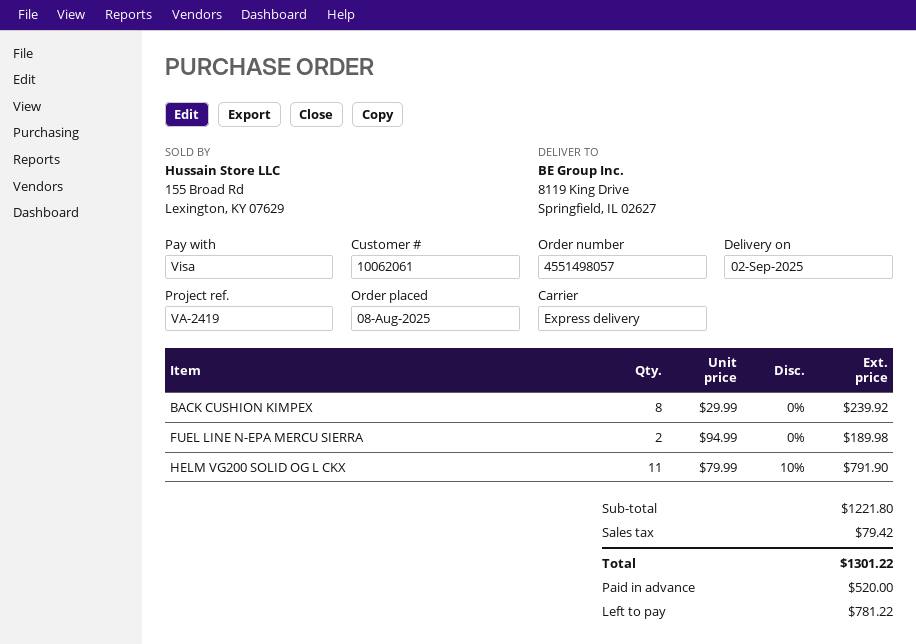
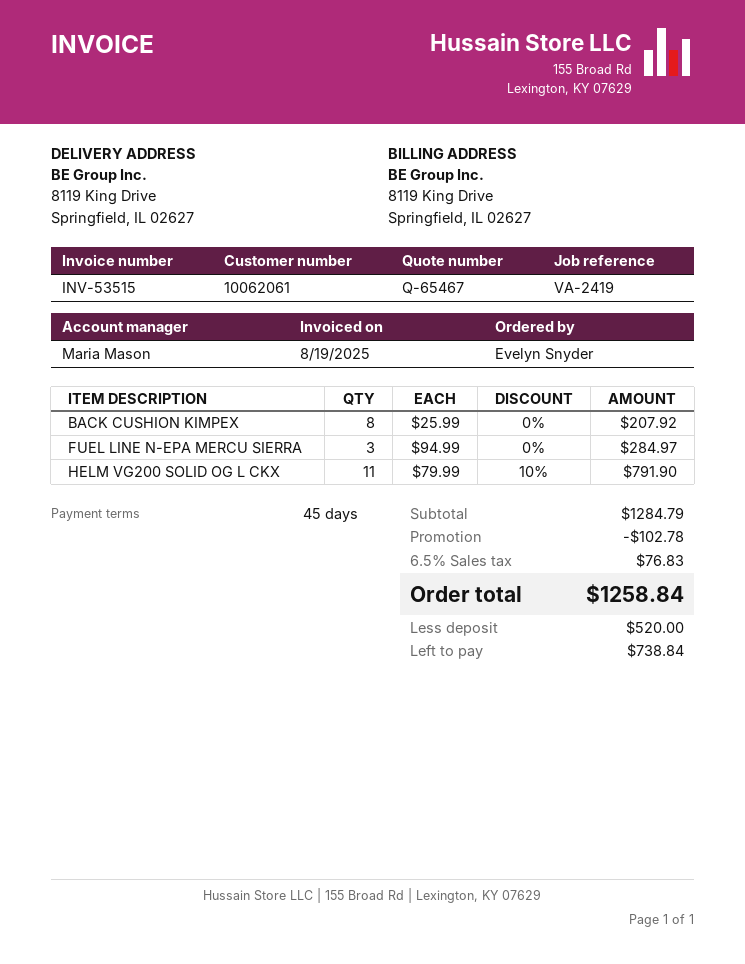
BACK CUSHION KIMPEX: 8 x 29.99 = 239.92 -> 8 x 25.99 = 207.92
FUEL LINE N-EPA MERCU SIERRA: 2 x 94.99 = 189.98 -> 3 x 94.99 = 284.97
subtotal: 1221.80 -> 1284.79
discount: none -> 102.78
tax: 79.42 -> 76.83
total: 1301.22 -> 1258.84
balance: 781.22 -> 738.84

